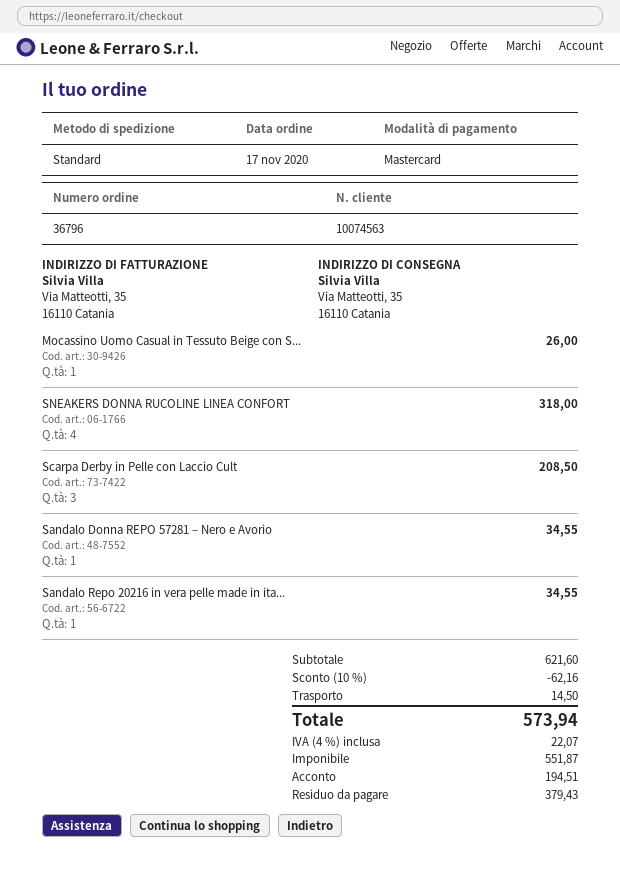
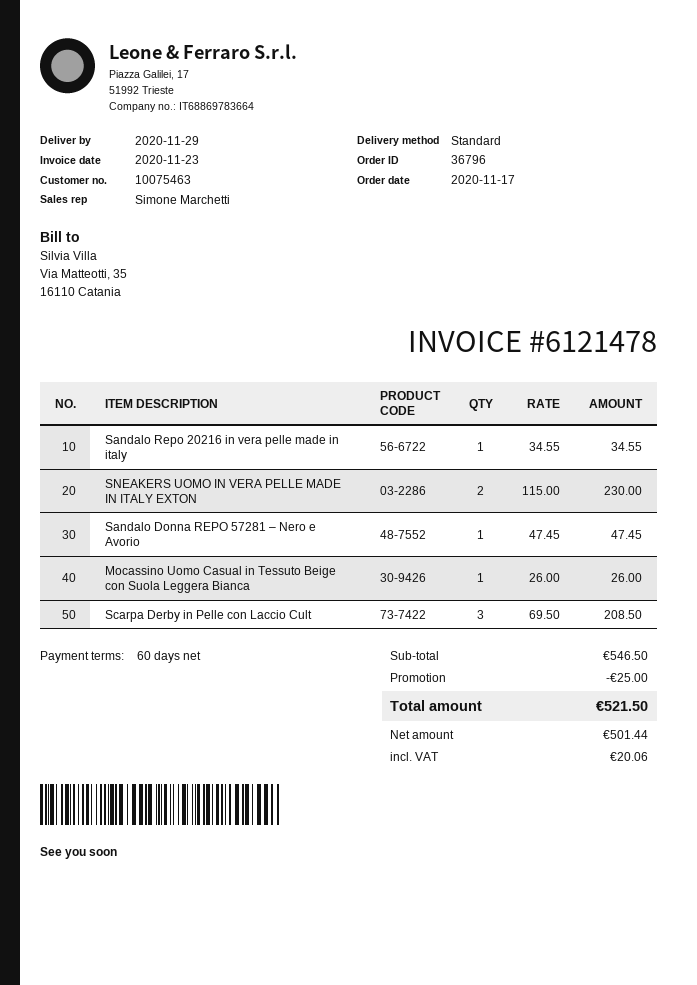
customer number: 10074563 -> 10075463
SNEAKERS DONNA RUCOLINE LINEA CONFORT: 4 for 318.00 -> none
Sandalo Donna REPO 57281 – Nero e Avorio: 1 for 34.55 -> 1 for 47.45
SNEAKERS UOMO IN VERA PELLE MADE IN ITALY EXTON: none -> 2 for 230.00
subtotal: 621.60 -> 546.50
discount: 62.16 -> 25.00
shipping: 14.50 -> none
net: 551.87 -> 501.44
tax: 22.07 -> 20.06
total: 573.94 -> 521.50

